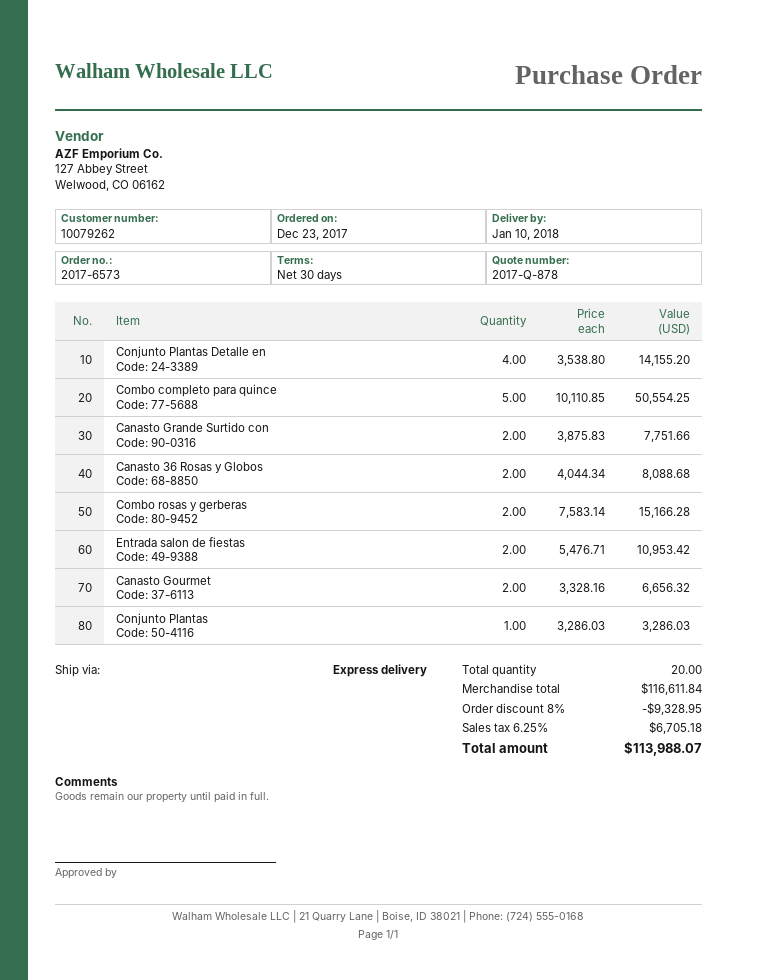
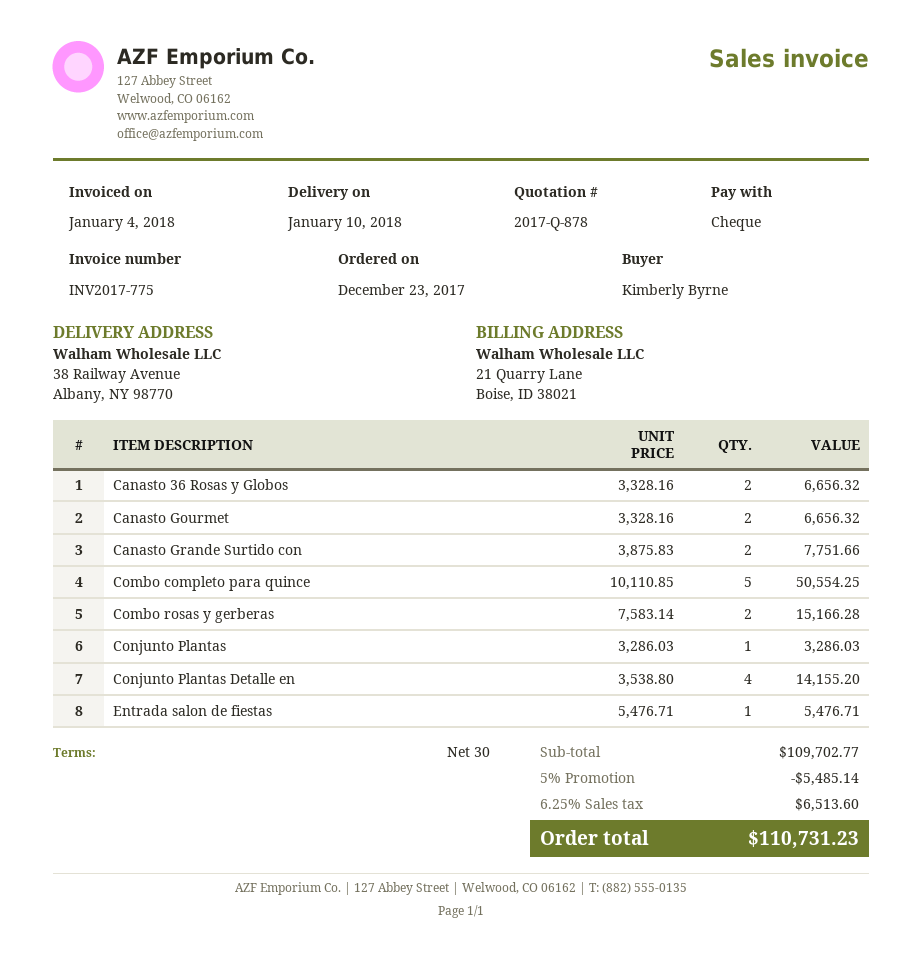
Canasto 36 Rosas y Globos: 2 x 4044.34 = 8088.68 -> 2 x 3328.16 = 6656.32
Entrada salon de fiestas: 2 x 5476.71 = 10953.42 -> 1 x 5476.71 = 5476.71
subtotal: 116611.84 -> 109702.77
discount: 8% = 9328.95 -> 5% = 5485.14
tax: 6.25% = 6705.18 -> 6.25% = 6513.60
total: 113988.07 -> 110731.23

